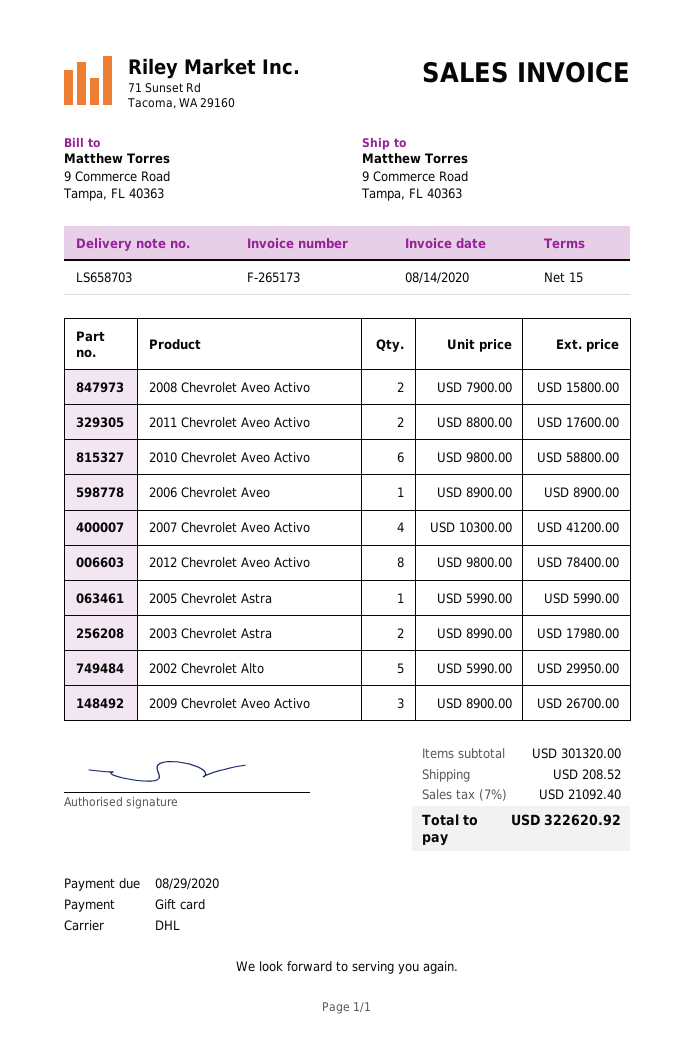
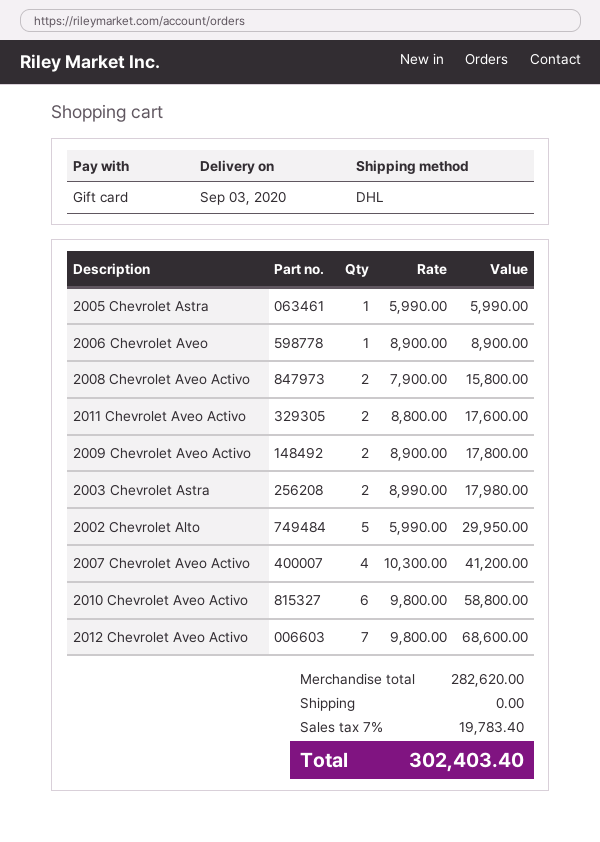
2012 Chevrolet Aveo Activo: 8 x 9800.00 = 78400.00 -> 7 x 9800.00 = 68600.00
2009 Chevrolet Aveo Activo: 3 x 8900.00 = 26700.00 -> 2 x 8900.00 = 17800.00
subtotal: 301320.00 -> 282620.00
shipping: 208.52 -> 0.00
tax: 7% = 21092.40 -> 7% = 19783.40
total: 322620.92 -> 302403.40

